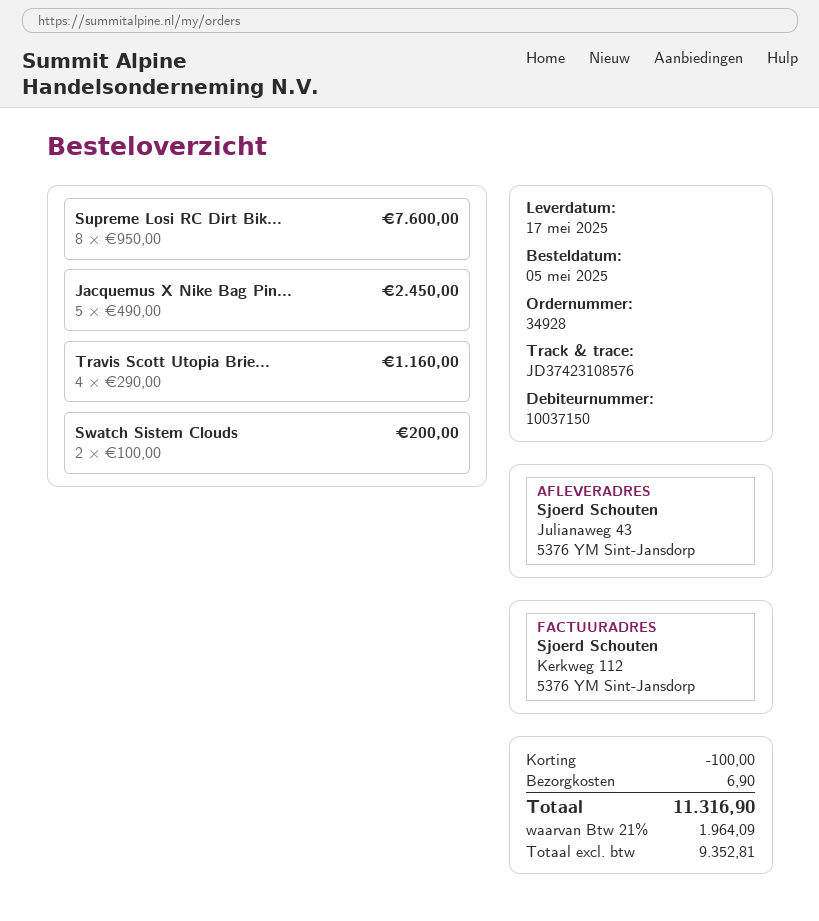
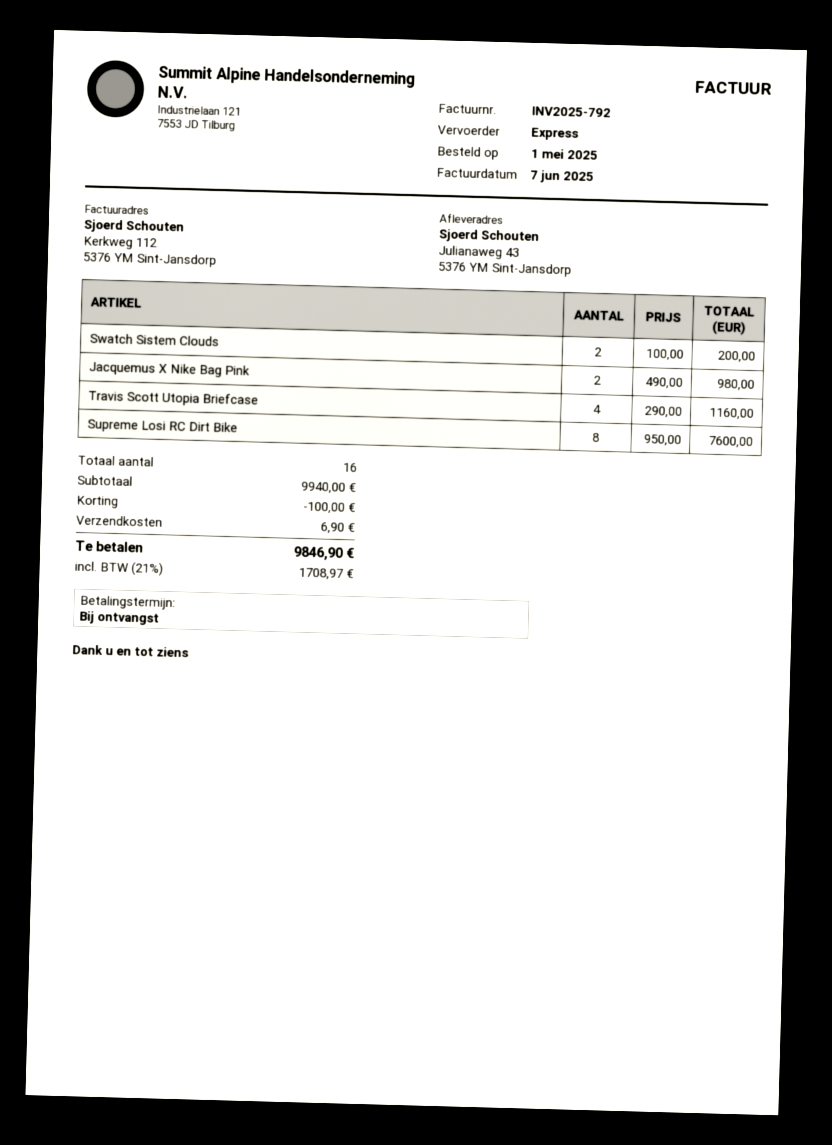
order date: 2025-05-05 -> 2025-05-01
Jacquemus X Nike Bag Pin...: 5 x 490.00 = 2450.00 -> 2 x 490.00 = 980.00
tax: 21% = 1964.09 -> 21% = 1708.97
total: 11316.90 -> 9846.90

